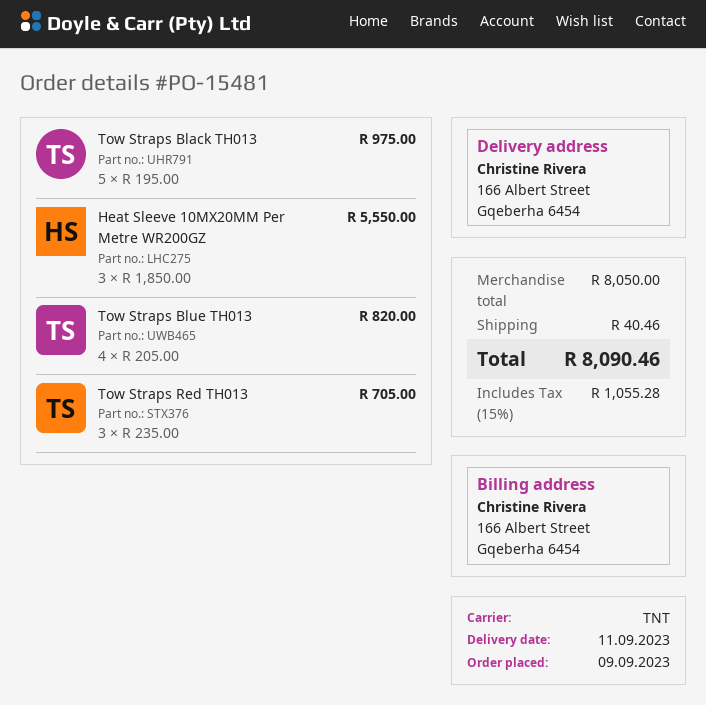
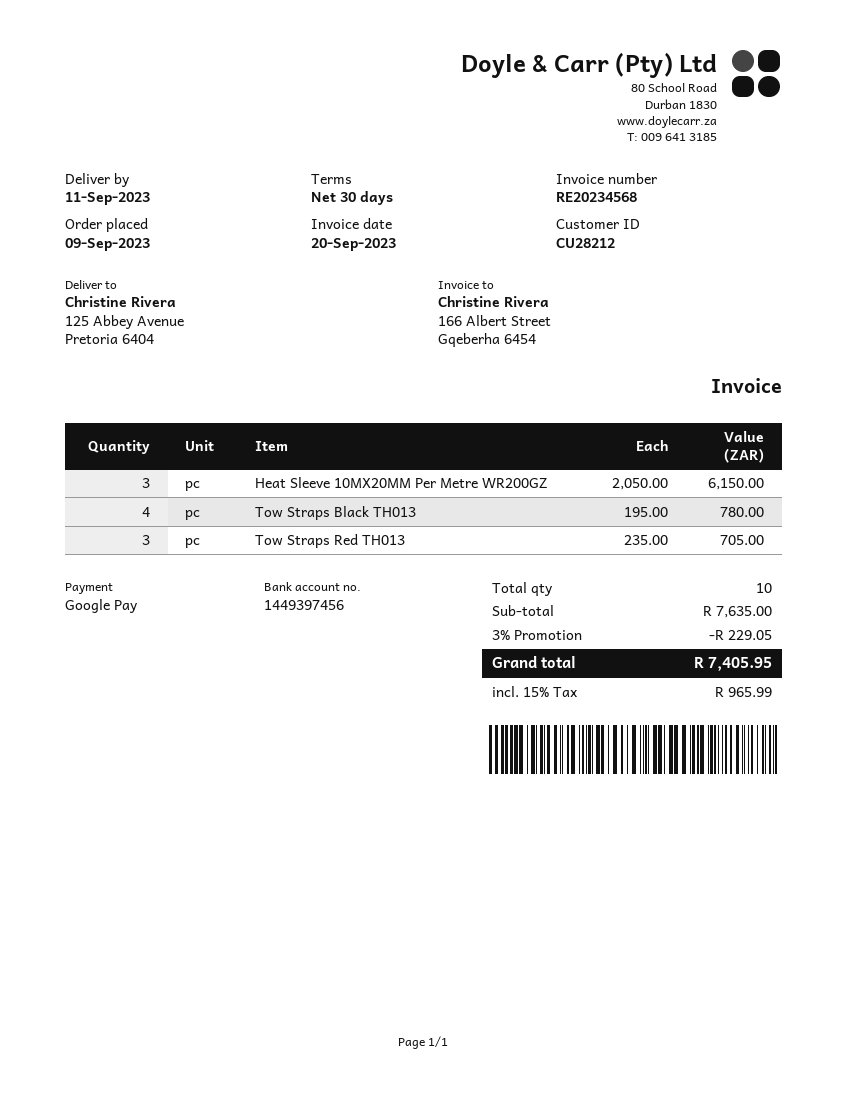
ship to: 166 Albert Street, Gqeberha 6454 -> 125 Abbey Avenue, Pretoria 6404
Tow Straps Black TH013: 5 x 195.00 = 975.00 -> 4 x 195.00 = 780.00
Heat Sleeve 10MX20MM Per Metre WR200GZ: 3 x 1850.00 = 5550.00 -> 3 x 2050.00 = 6150.00
Tow Straps Blue TH013: 4 x 205.00 = 820.00 -> none
subtotal: 8050.00 -> 7635.00
discount: none -> 3% = 229.05
shipping: 40.46 -> none
tax: 15% = 1055.28 -> 15% = 965.99
total: 8090.46 -> 7405.95

